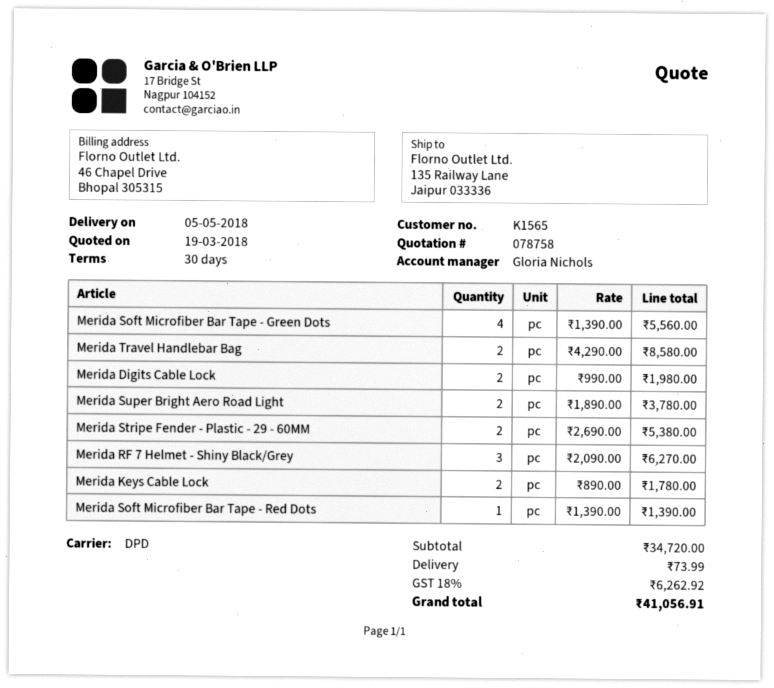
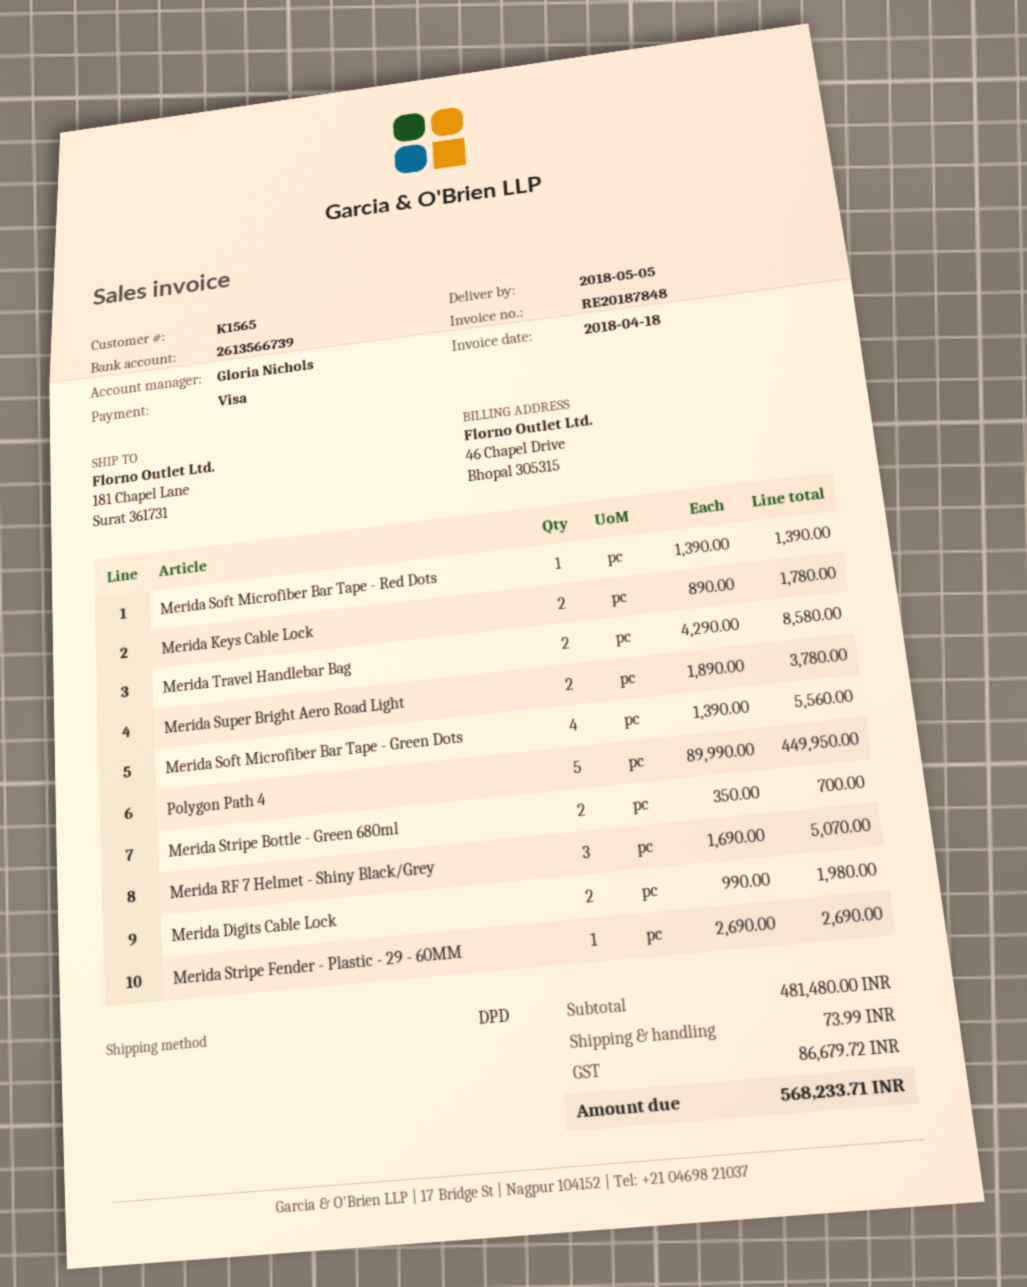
ship to: 135 Railway Lane, Jaipur 033336 -> 181 Chapel Lane, Surat 361731
Merida Stripe Fender - Plastic - 29 - 60MM: 2 x 2690.00 = 5380.00 -> 1 x 2690.00 = 2690.00
Merida RF 7 Helmet - Shiny Black/Grey: 3 x 2090.00 = 6270.00 -> 3 x 1690.00 = 5070.00
Polygon Path 4: none -> 5 x 89990.00 = 449950.00
Merida Stripe Bottle - Green 680ml: none -> 2 x 350.00 = 700.00
subtotal: 34720.00 -> 481480.00
tax: 6262.92 -> 86679.72
total: 41056.91 -> 568233.71

